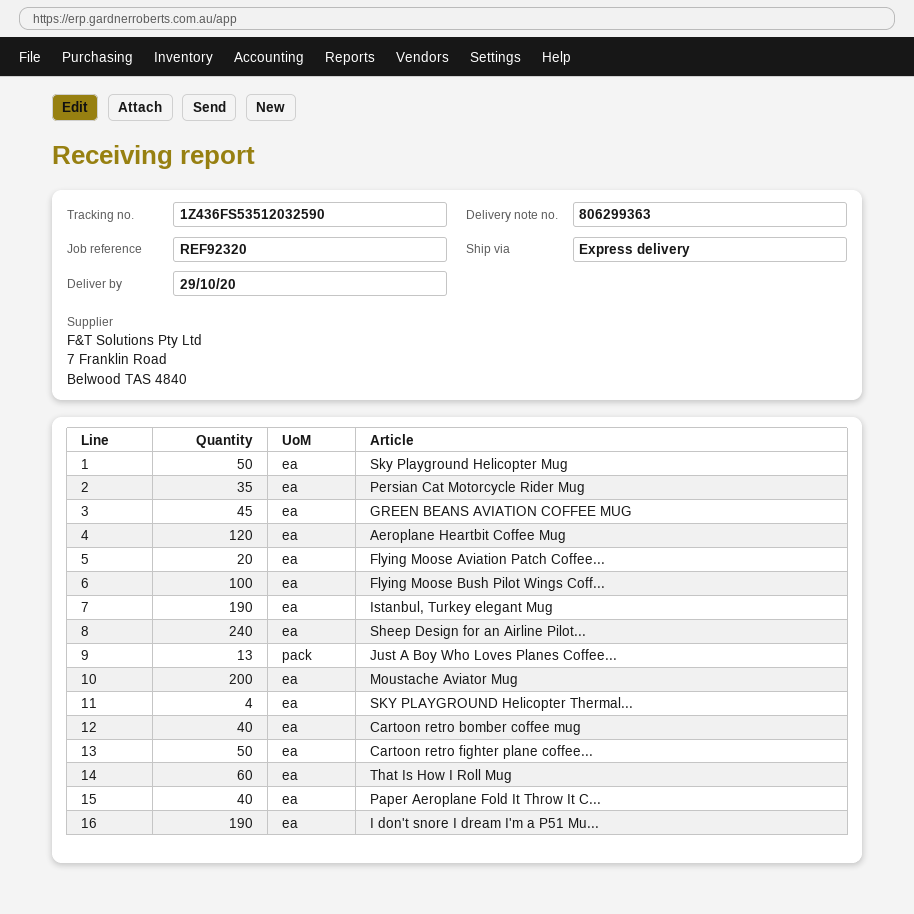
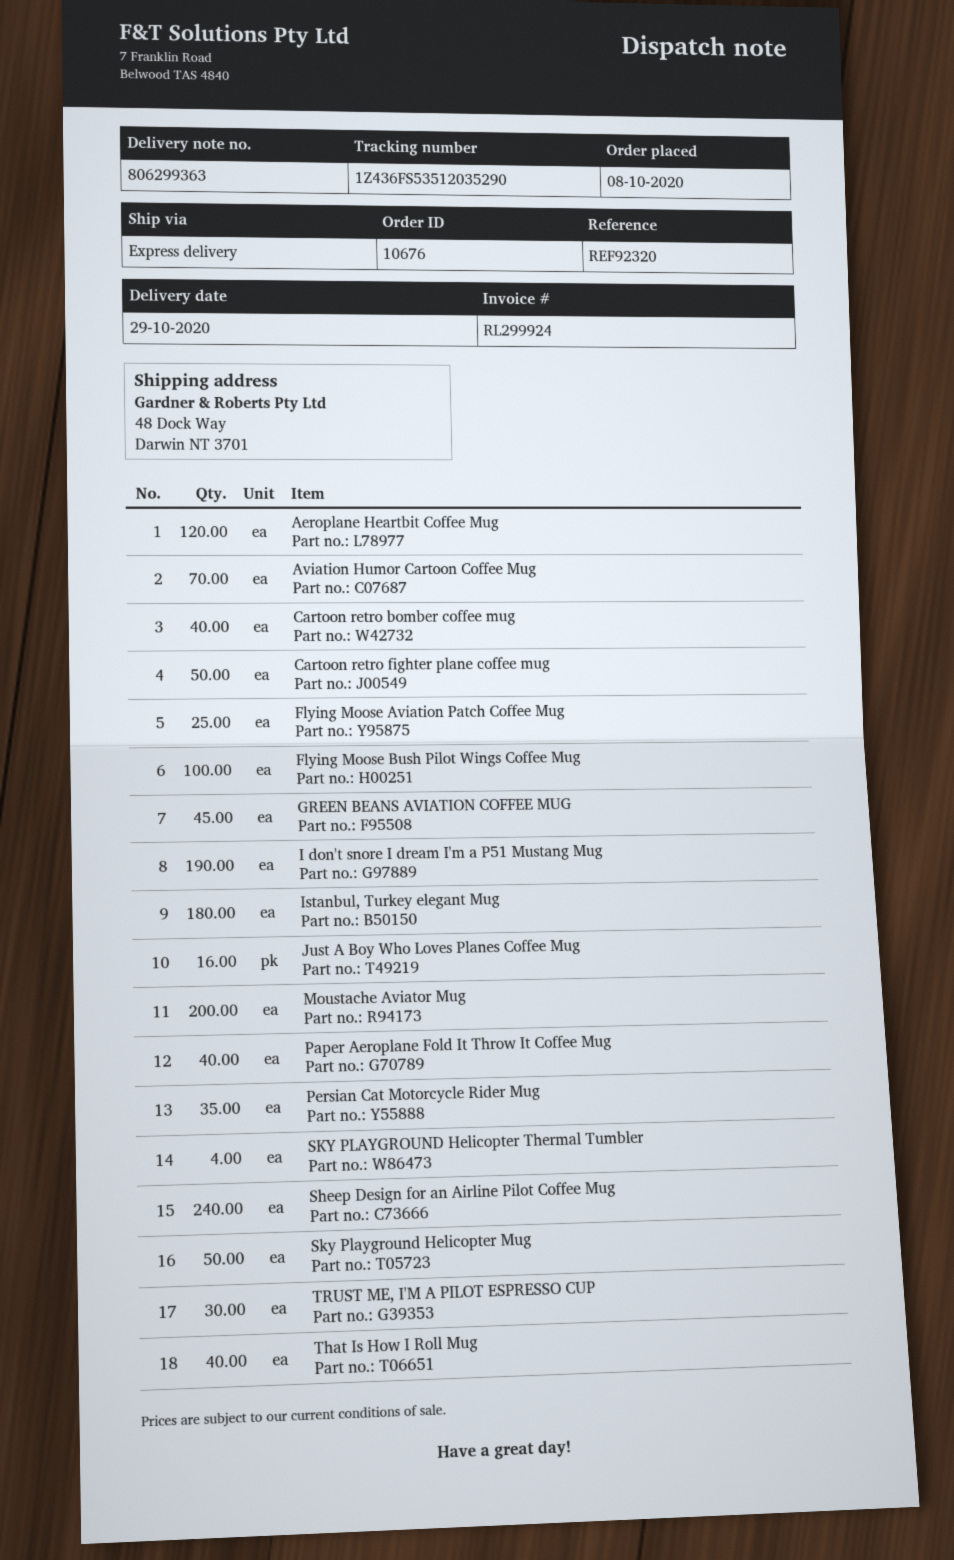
tracking number: 1Z436FS53512032590 -> 1Z436FS53512035290
Flying Moose Aviation Patch Coffee...: 20 -> 25
Istanbul, Turkey elegant Mug: 190 -> 180
Just A Boy Who Loves Planes Coffee...: 13 -> 16
That Is How I Roll Mug: 60 -> 40
Aviation Humor Cartoon Coffee Mug: none -> 70
TRUST ME, I'M A PILOT ESPRESSO CUP: none -> 30

